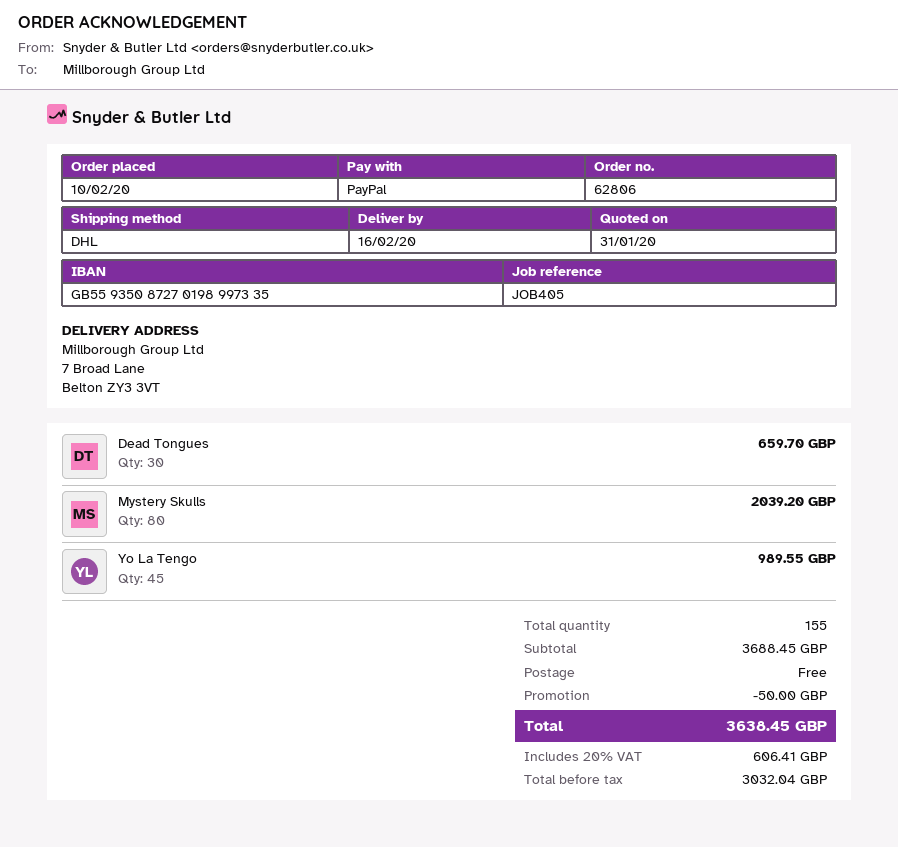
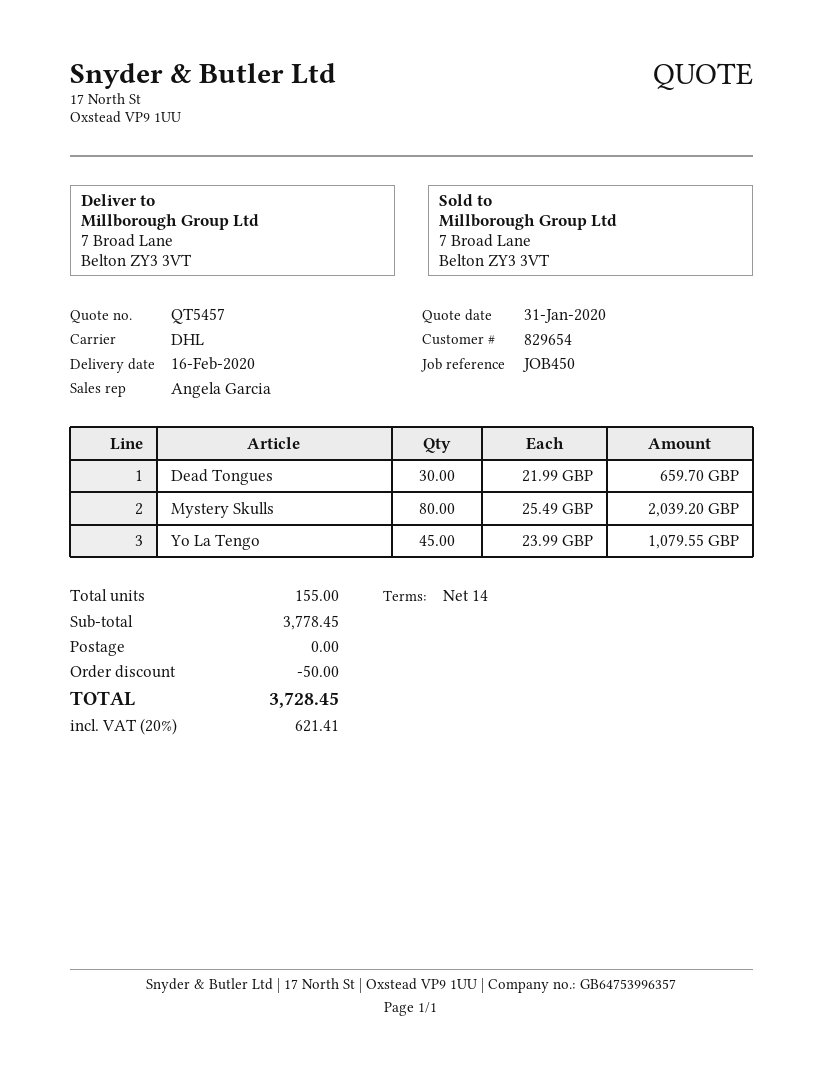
reference: JOB405 -> JOB450
Yo La Tengo: 45 for 989.55 -> 45 for 1079.55
subtotal: 3688.45 -> 3778.45
tax: 20% = 606.41 -> 20% = 621.41
total: 3638.45 -> 3728.45

